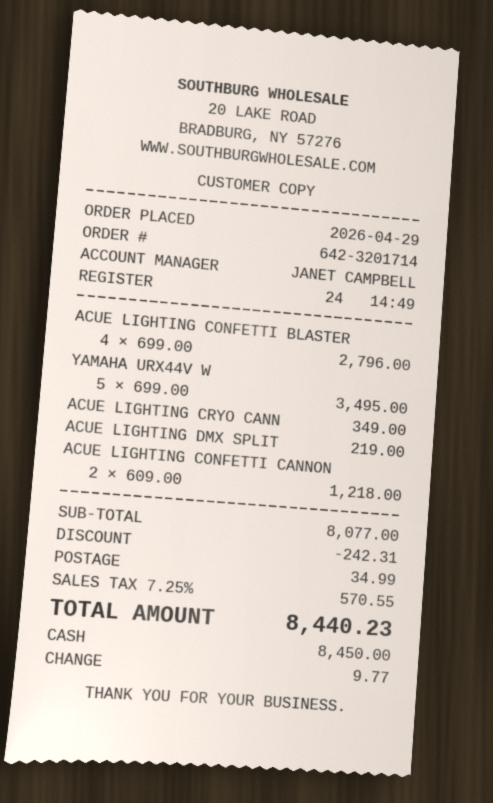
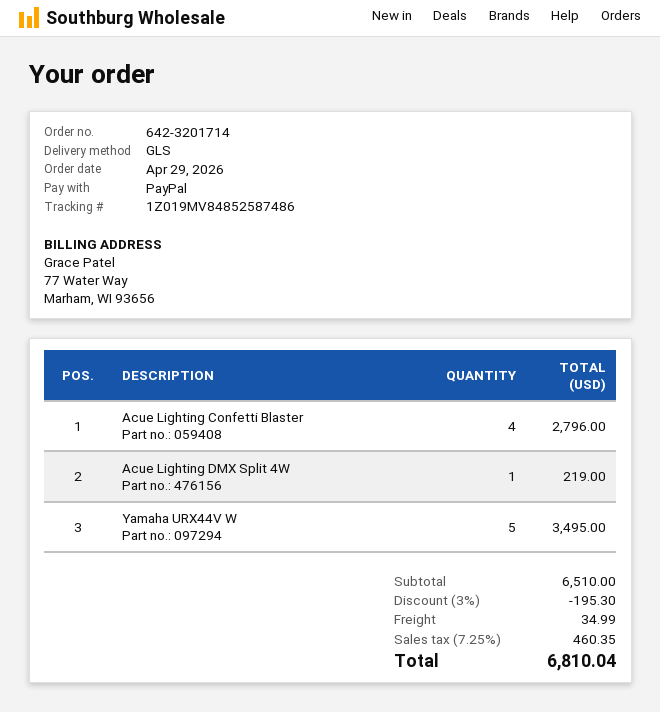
payment method: cash -> PayPal
ACUE LIGHTING CRYO CANN: 1 for 349.00 -> none
ACUE LIGHTING CONFETTI CANNON: 2 for 1218.00 -> none
subtotal: 8077.00 -> 6510.00
discount: 242.31 -> 195.30
tax: 7.25% = 570.55 -> 7.25% = 460.35
total: 8440.23 -> 6810.04

